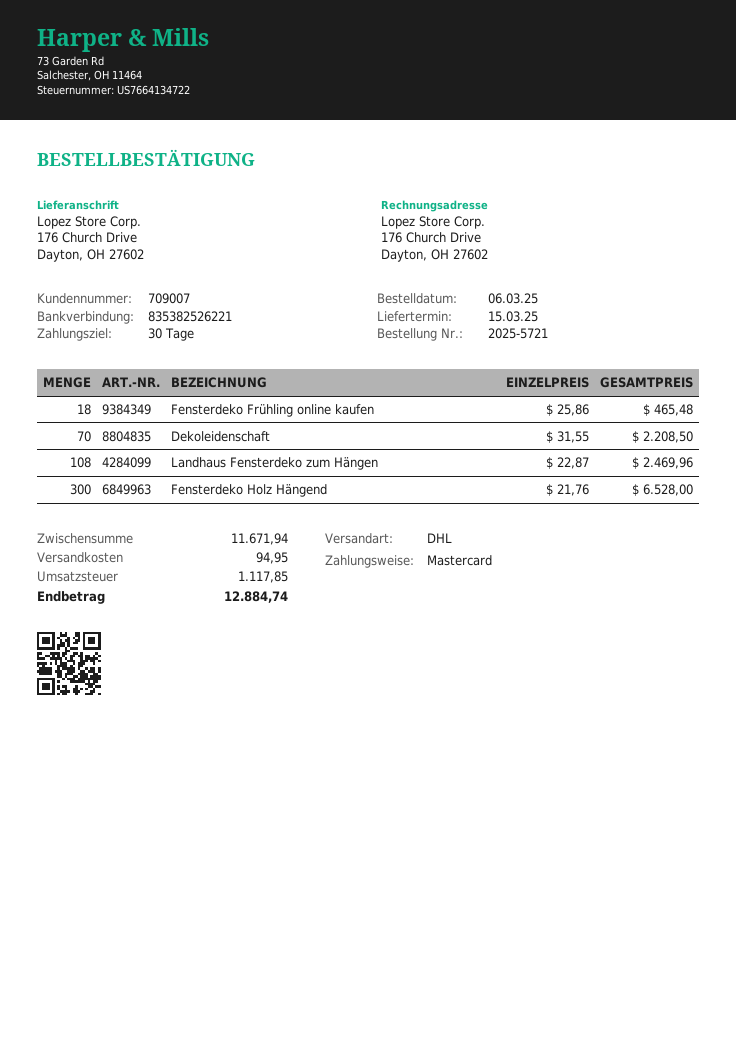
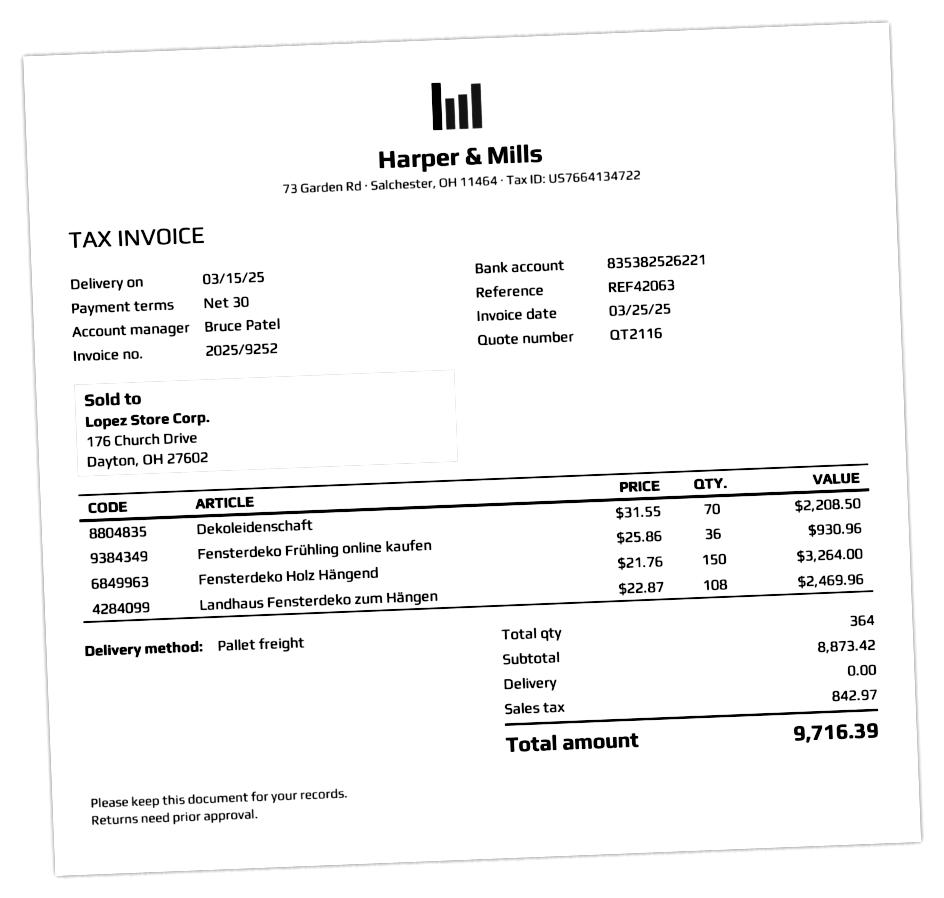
shipping method: DHL -> pallet freight
Fensterdeko Frühling online kaufen: 18 x 25.86 = 465.48 -> 36 x 25.86 = 930.96
Fensterdeko Holz Hängend: 300 x 21.76 = 6528.00 -> 150 x 21.76 = 3264.00
subtotal: 11671.94 -> 8873.42
shipping: 94.95 -> 0.00
tax: 1117.85 -> 842.97
total: 12884.74 -> 9716.39

